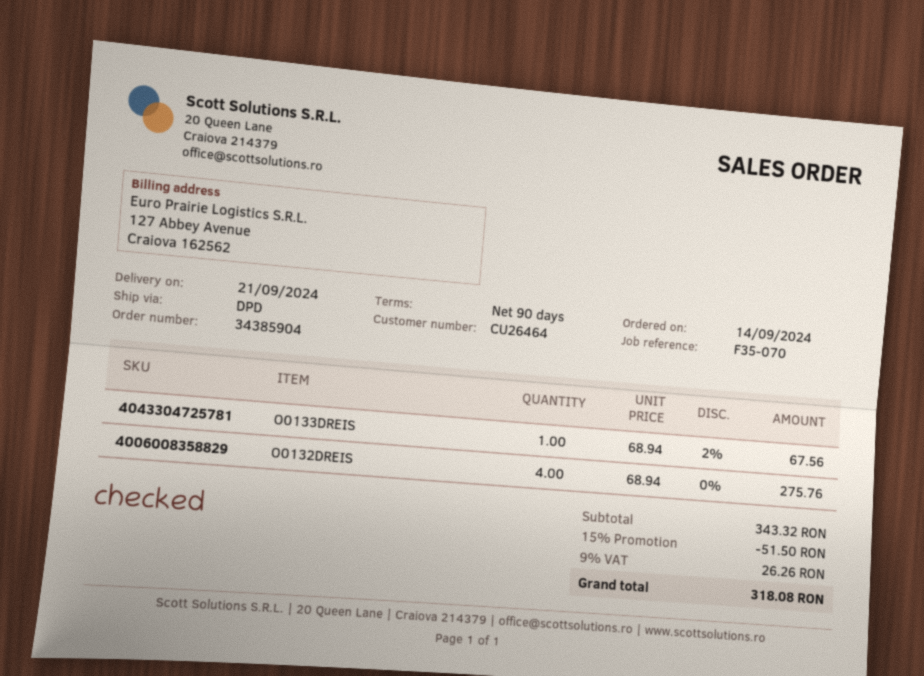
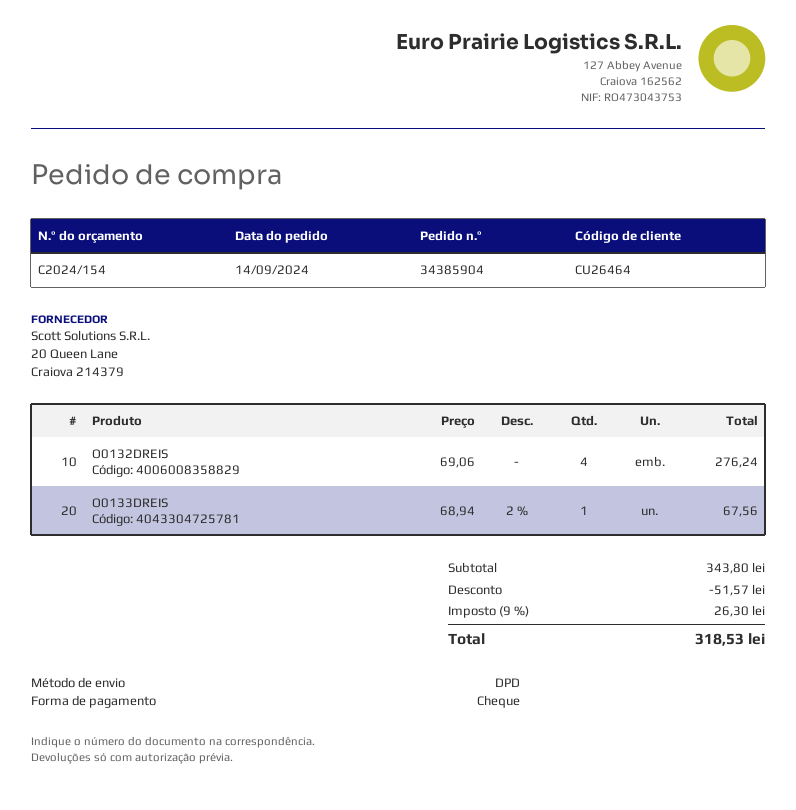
O0132DREIS: 4 x 68.94 = 275.76 -> 4 x 69.06 = 276.24
subtotal: 343.32 -> 343.80
discount: 51.50 -> 51.57
tax: 9% = 26.26 -> 9% = 26.30
total: 318.08 -> 318.53

